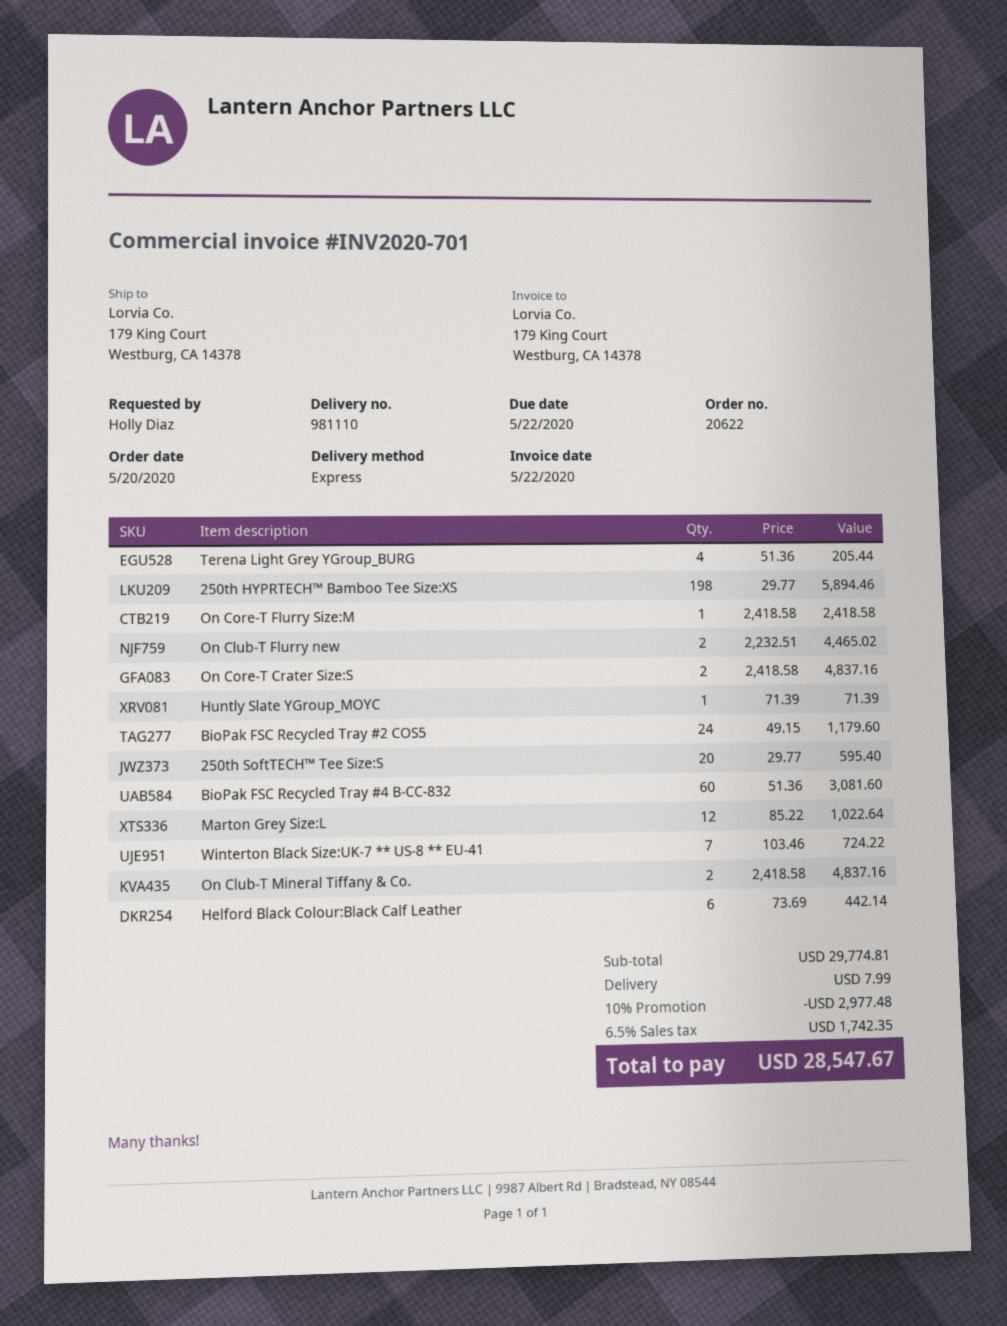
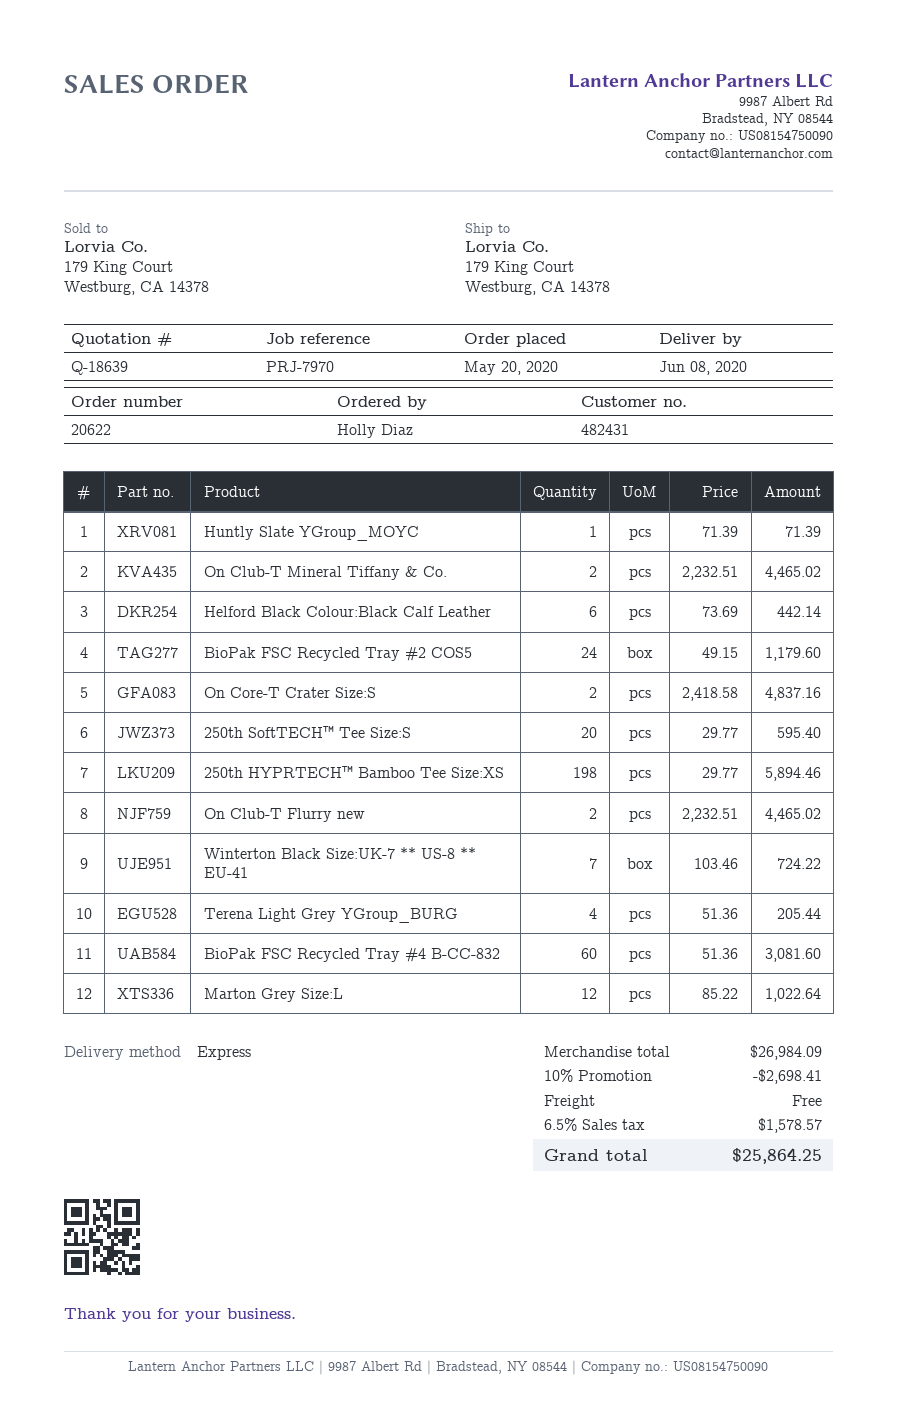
On Core-T Flurry Size:M: 1 x 2418.58 = 2418.58 -> none
On Club-T Mineral Tiffany & Co.: 2 x 2418.58 = 4837.16 -> 2 x 2232.51 = 4465.02
subtotal: 29774.81 -> 26984.09
discount: 10% = 2977.48 -> 10% = 2698.41
shipping: 7.99 -> 0.00
tax: 6.5% = 1742.35 -> 6.5% = 1578.57
total: 28547.67 -> 25864.25

